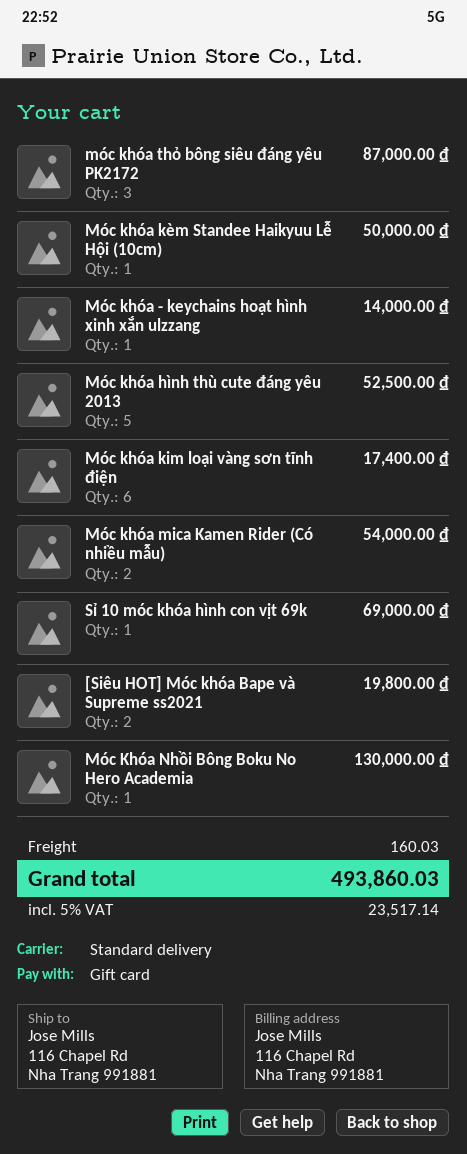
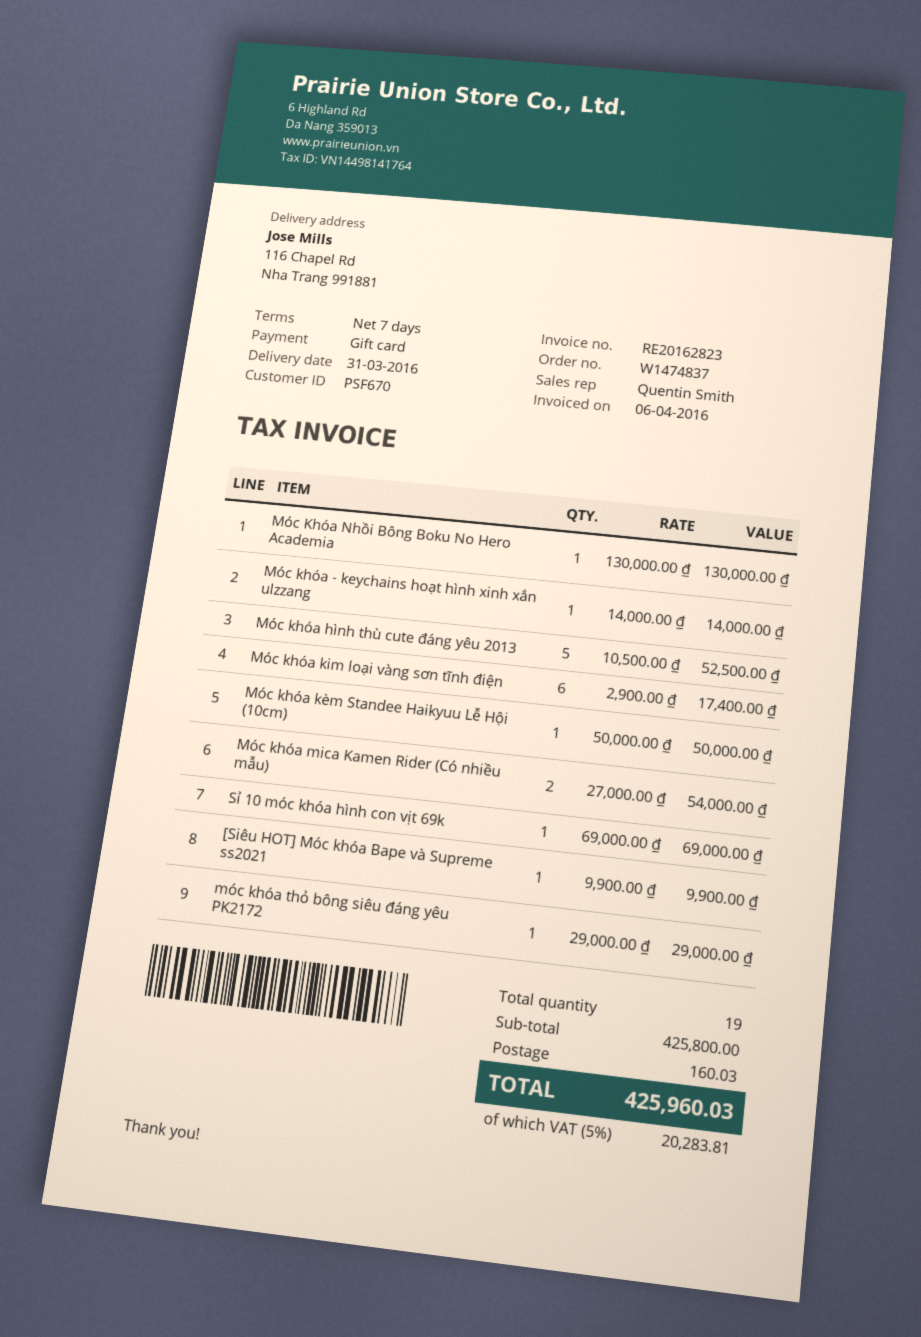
móc khóa thỏ bông siêu đáng yêu PK2172: 3 for 87000.00 -> 1 for 29000.00
[Siêu HOT] Móc khóa Bape và Supreme ss2021: 2 for 19800.00 -> 1 for 9900.00
tax: 5% = 23517.14 -> 5% = 20283.81
total: 493860.03 -> 425960.03

